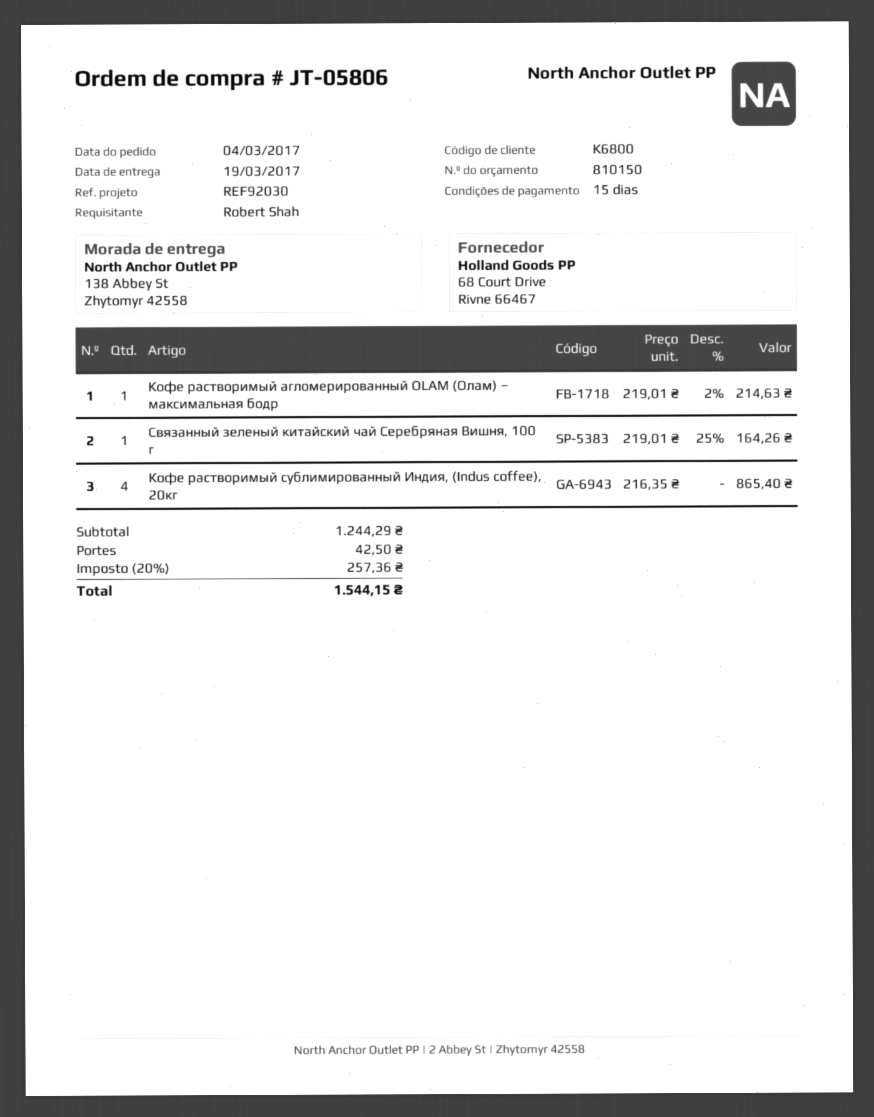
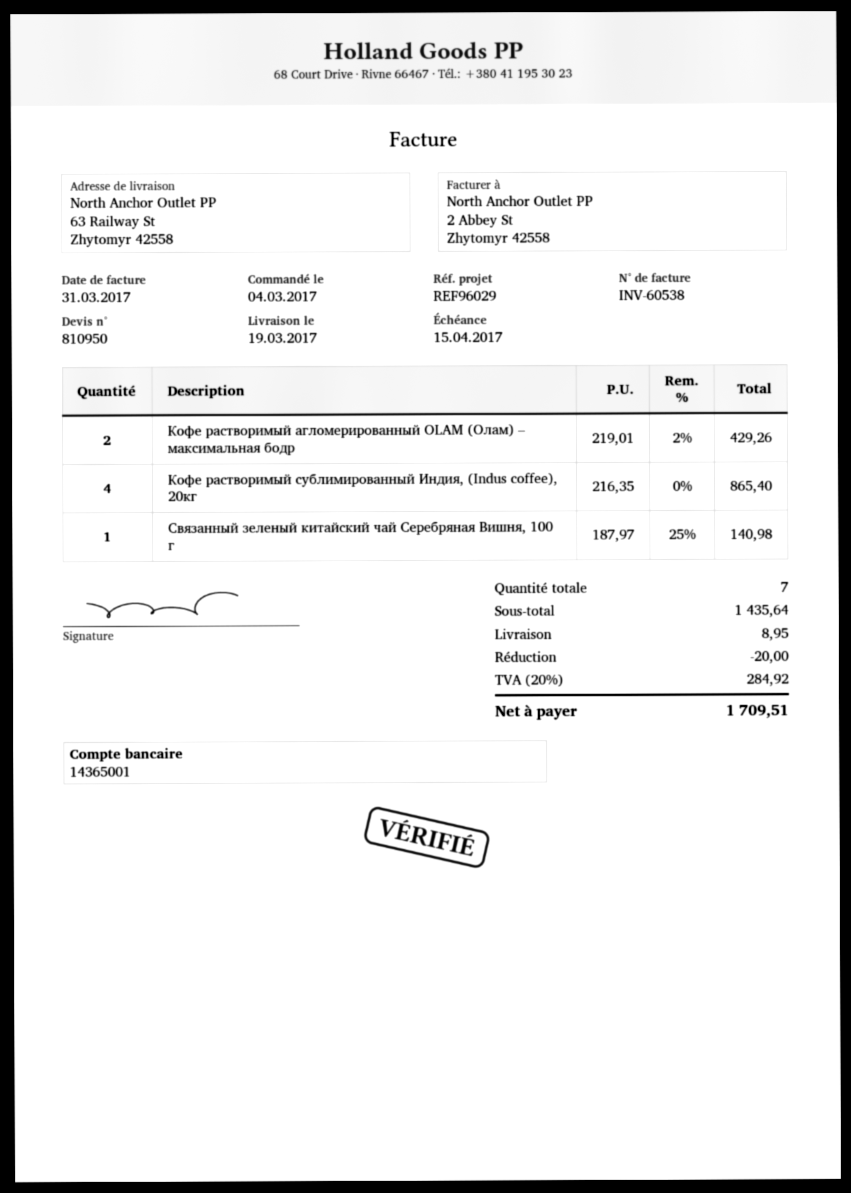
quote number: 810150 -> 810950
reference: REF92030 -> REF96029
ship to: 138 Abbey St, Zhytomyr 42558 -> 63 Railway St, Zhytomyr 42558
Кофе растворимый агломерированный OLAM (Олам) – максимальная бодр: 1 x 219.01 - 2% = 214.63 -> 2 x 219.01 - 2% = 429.26
Связанный зеленый китайский чай Серебряная Вишня, 100 г: 1 x 219.01 - 25% = 164.26 -> 1 x 187.97 - 25% = 140.98
subtotal: 1244.29 -> 1435.64
discount: none -> 20.00
shipping: 42.50 -> 8.95
tax: 20% = 257.36 -> 20% = 284.92
total: 1544.15 -> 1709.51

